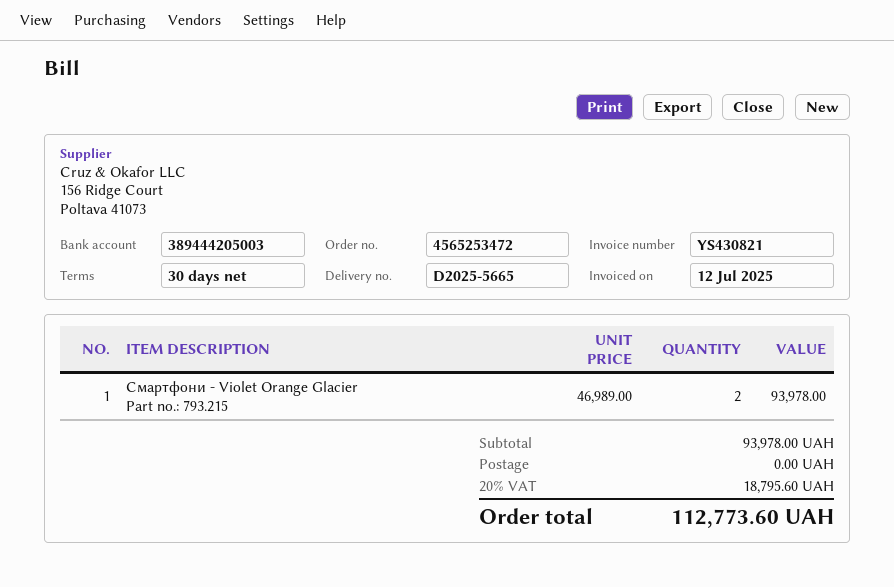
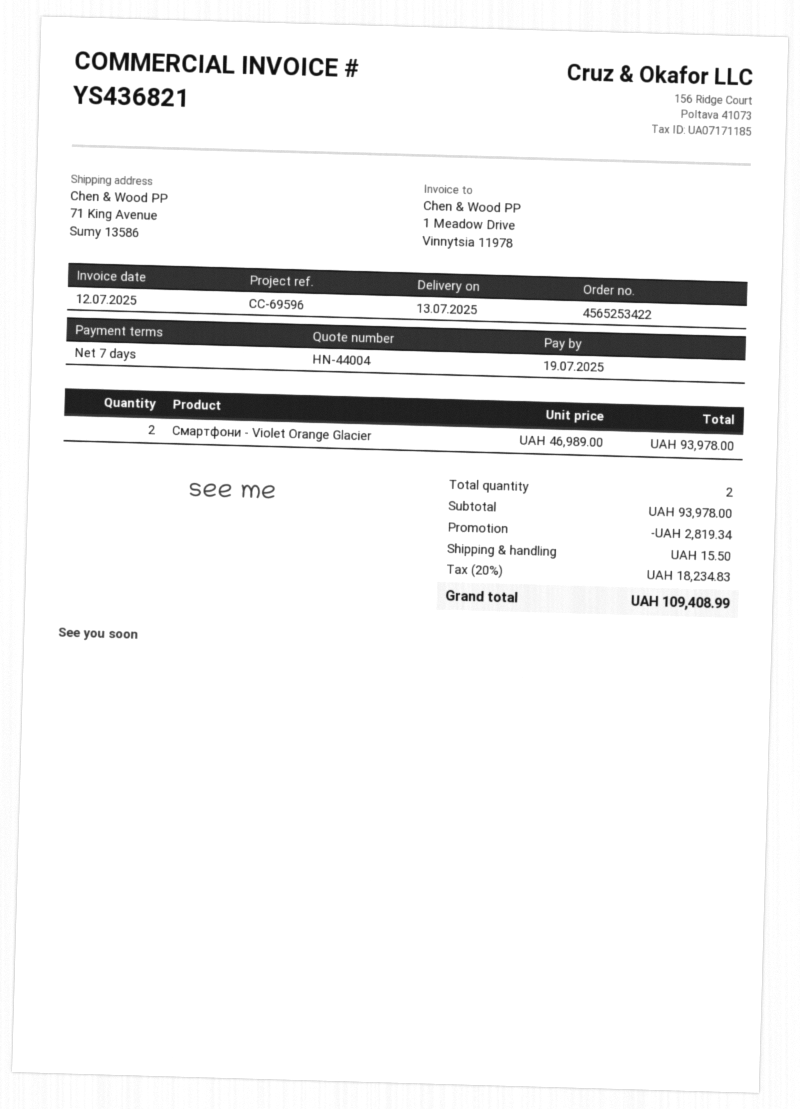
order number: 4565253472 -> 4565253422
invoice number: YS430821 -> YS436821
payment terms: 30 days -> 7 days
discount: none -> 2819.34
shipping: 0.00 -> 15.50
tax: 20% = 18795.60 -> 20% = 18234.83
total: 112773.60 -> 109408.99

